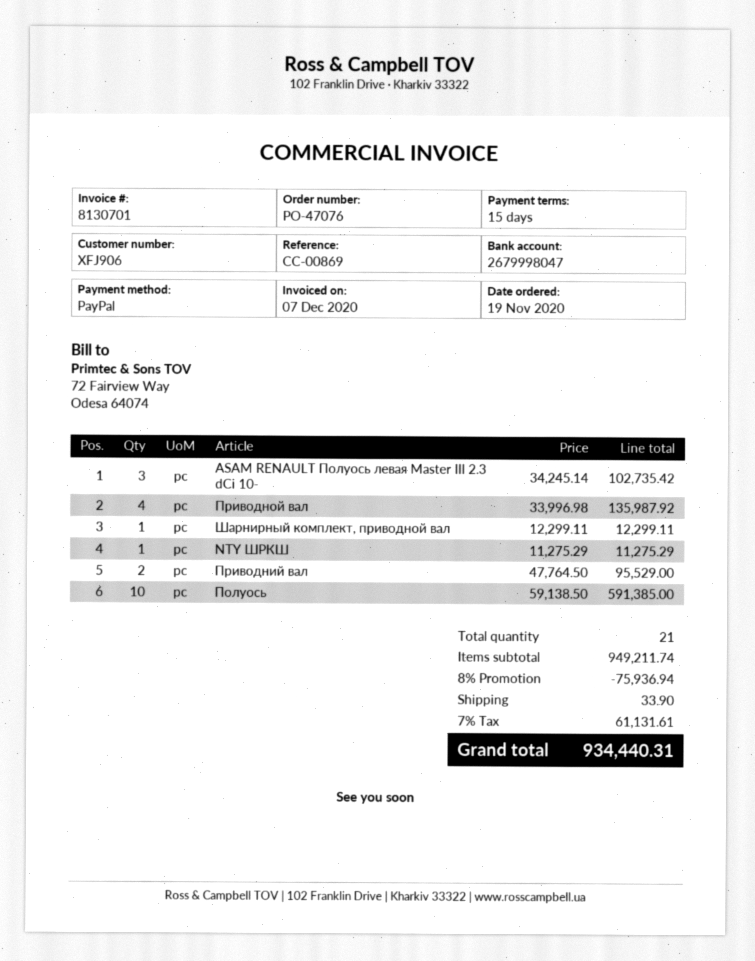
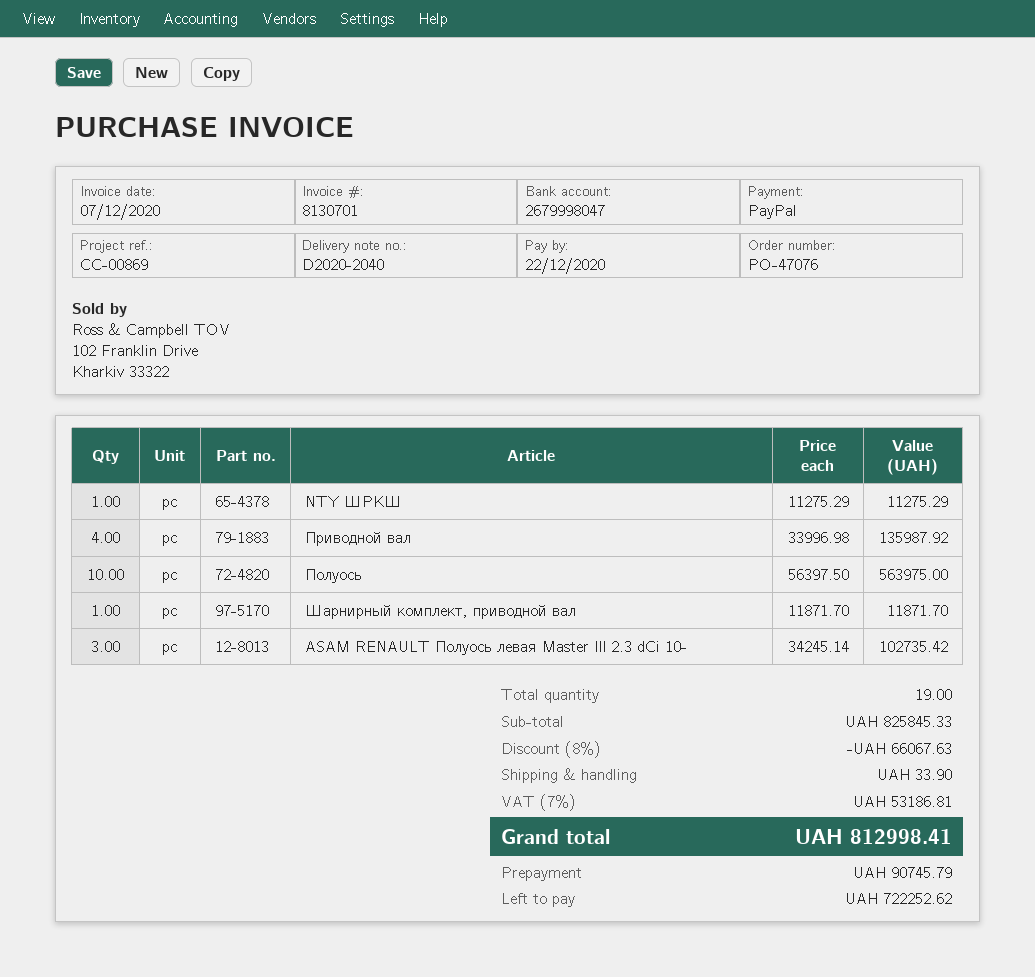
Шарнирный комплект, приводной вал: 1 x 12299.11 = 12299.11 -> 1 x 11871.70 = 11871.70
Приводний вал: 2 x 47764.50 = 95529.00 -> none
Полуось: 10 x 59138.50 = 591385.00 -> 10 x 56397.50 = 563975.00
total quantity: 21 -> 19
subtotal: 949211.74 -> 825845.33
discount: 8% = 75936.94 -> 8% = 66067.63
tax: 7% = 61131.61 -> 7% = 53186.81
total: 934440.31 -> 812998.41

